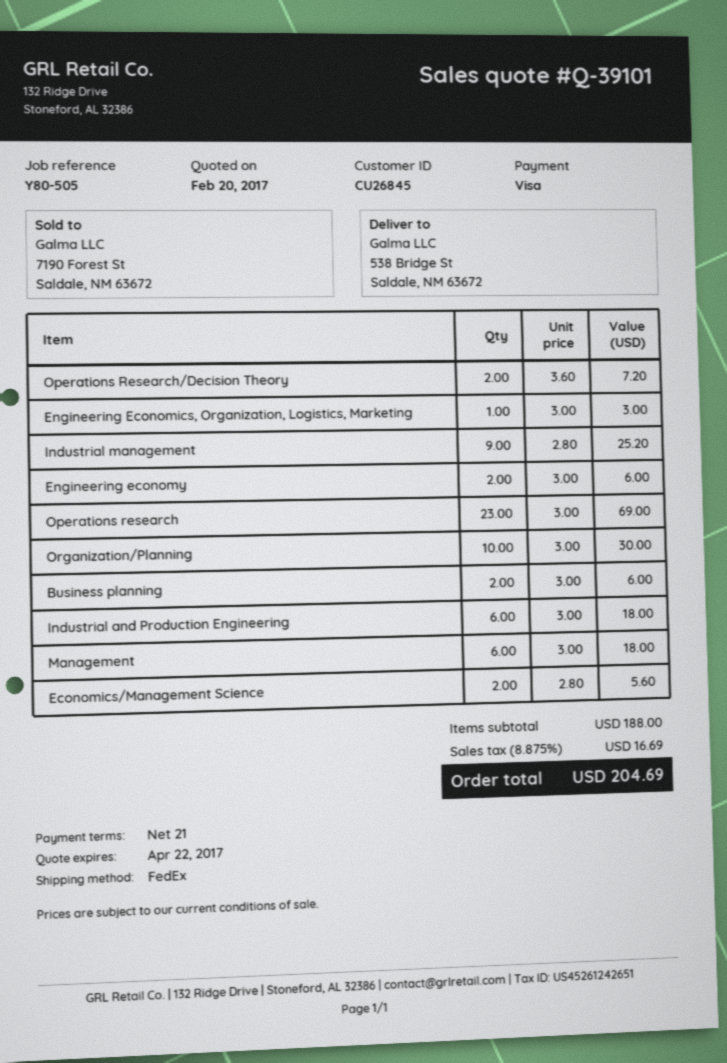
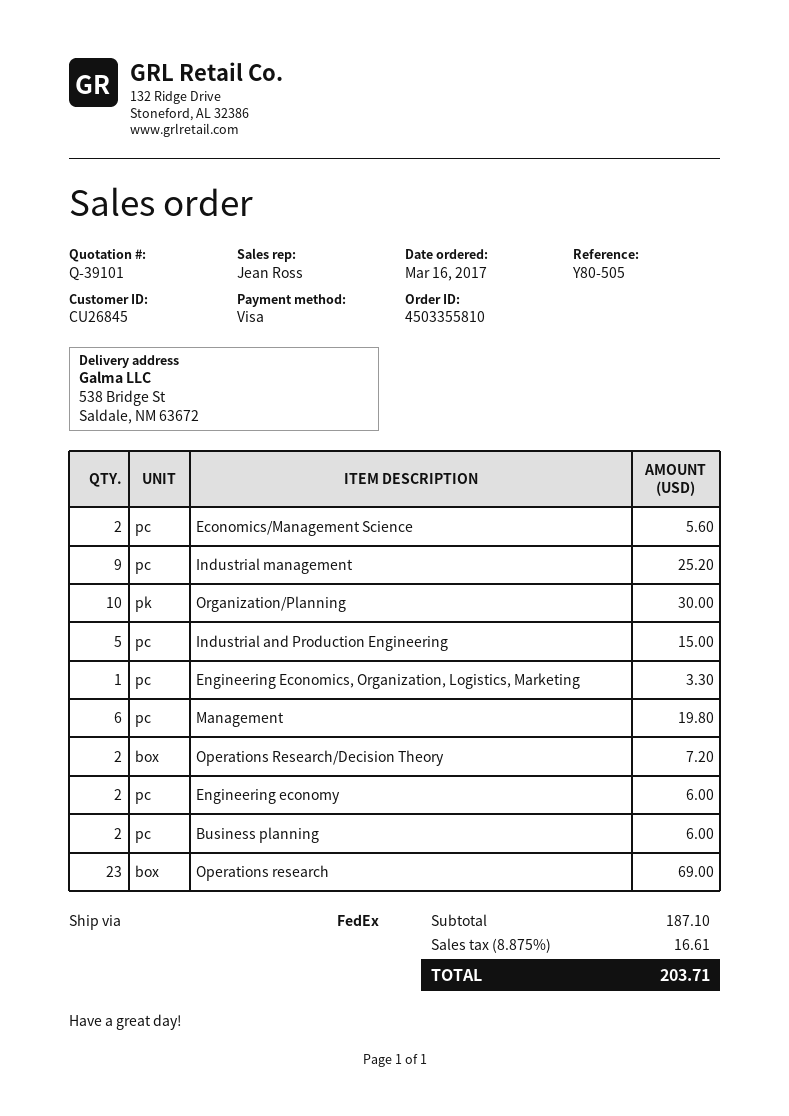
Engineering Economics, Organization, Logistics, Marketing: 1 for 3.00 -> 1 for 3.30
Industrial and Production Engineering: 6 for 18.00 -> 5 for 15.00
Management: 6 for 18.00 -> 6 for 19.80
subtotal: 188.00 -> 187.10
tax: 8.875% = 16.69 -> 8.875% = 16.61
total: 204.69 -> 203.71

